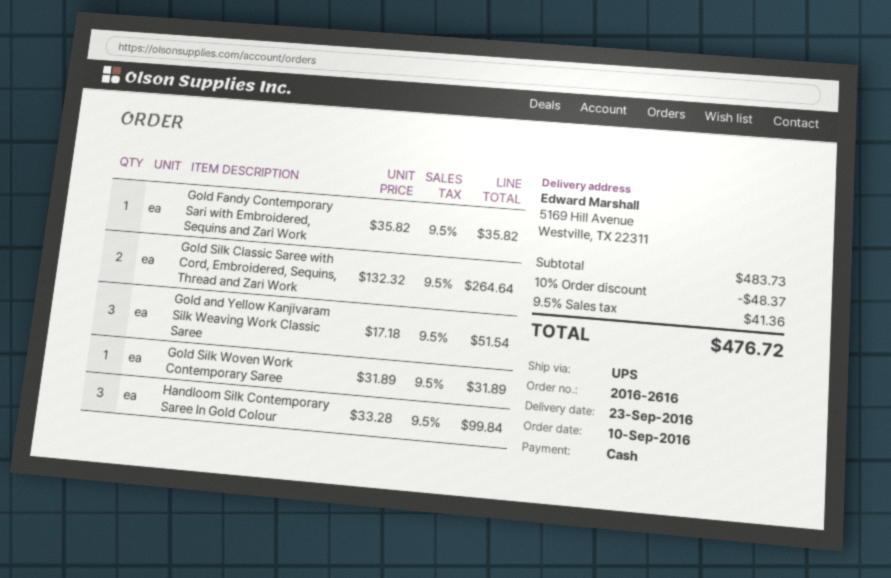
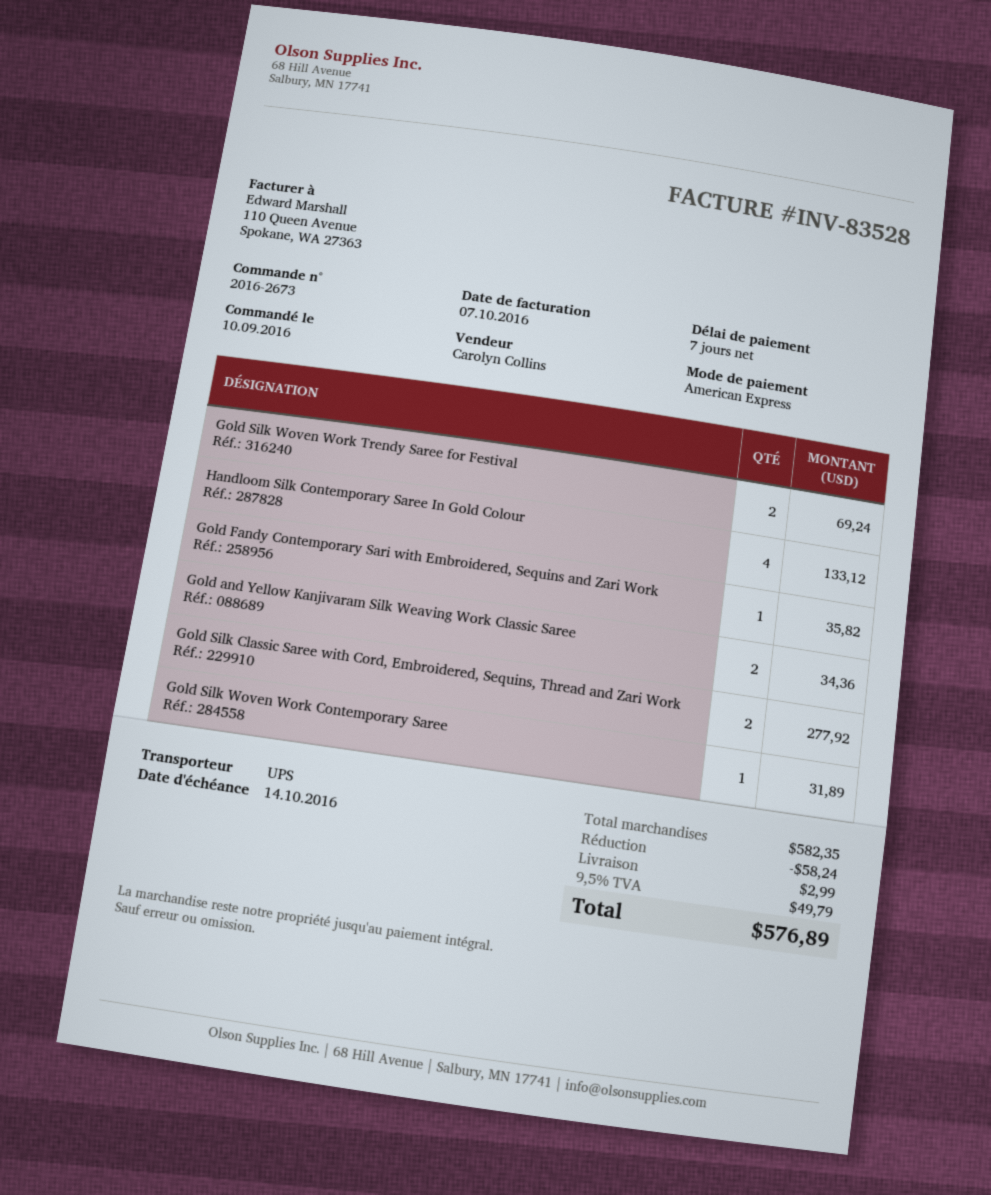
order number: 2016-2616 -> 2016-2673
payment method: cash -> American Express
Gold Silk Classic Saree with Cord, Embroidered, Sequins, Thread and Zari Work: 2 for 264.64 -> 2 for 277.92
Gold and Yellow Kanjivaram Silk Weaving Work Classic Saree: 3 for 51.54 -> 2 for 34.36
Handloom Silk Contemporary Saree In Gold Colour: 3 for 99.84 -> 4 for 133.12
Gold Silk Woven Work Trendy Saree for Festival: none -> 2 for 69.24
subtotal: 483.73 -> 582.35
discount: 48.37 -> 58.24
shipping: none -> 2.99
tax: 9.5% = 41.36 -> 9.5% = 49.79
total: 476.72 -> 576.89

